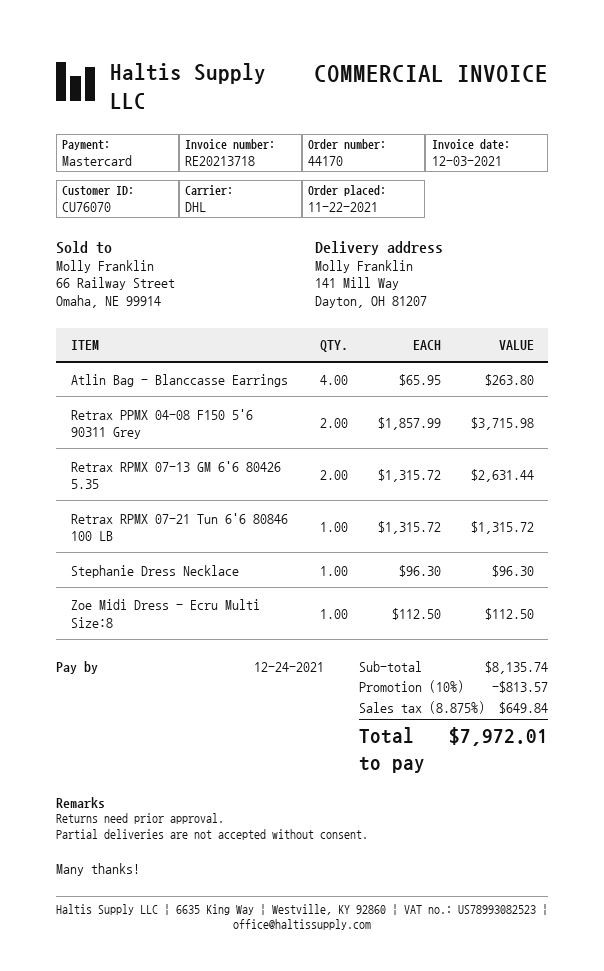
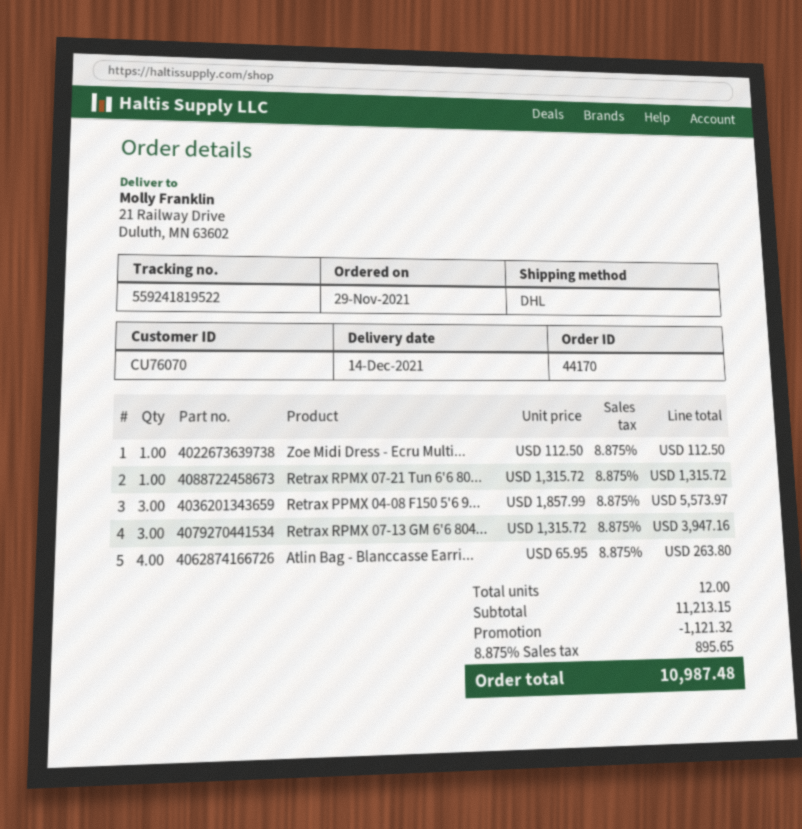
order date: 2021-11-22 -> 2021-11-29
ship to: 141 Mill Way, Dayton, OH 81207 -> 21 Railway Drive, Duluth, MN 63602
Retrax PPMX 04-08 F150 5'6 90311 Grey: 2 x 1857.99 = 3715.98 -> 3 x 1857.99 = 5573.97
Retrax RPMX 07-13 GM 6'6 80426 5.35: 2 x 1315.72 = 2631.44 -> 3 x 1315.72 = 3947.16
Stephanie Dress Necklace: 1 x 96.30 = 96.30 -> none
subtotal: 8135.74 -> 11213.15
discount: 813.57 -> 1121.32
tax: 8.875% = 649.84 -> 8.875% = 895.65
total: 7972.01 -> 10987.48

